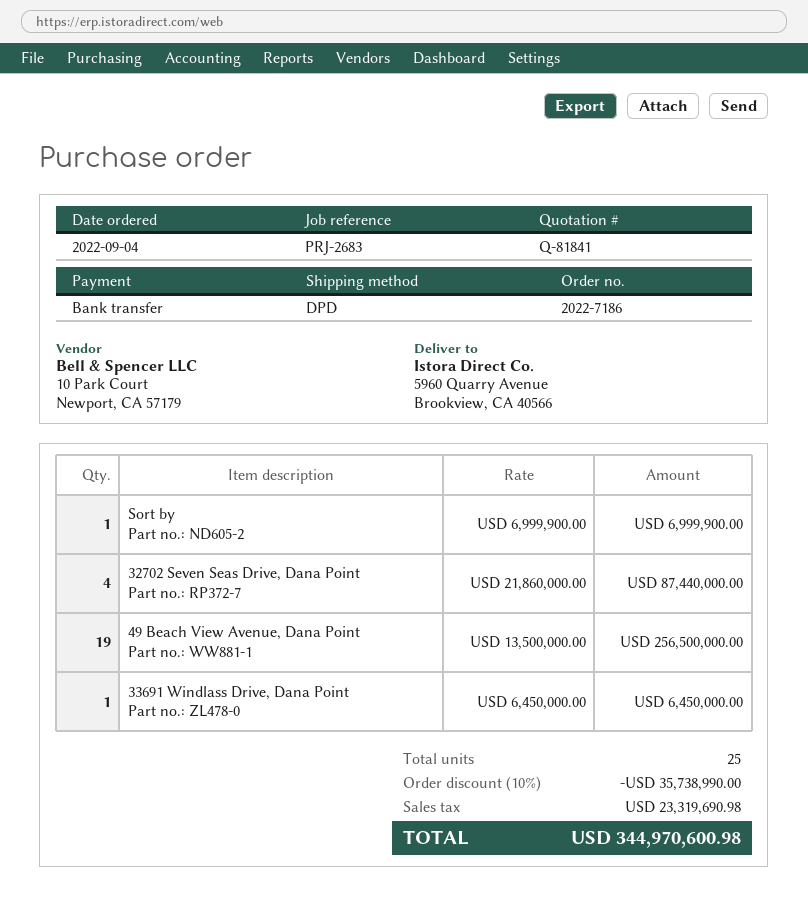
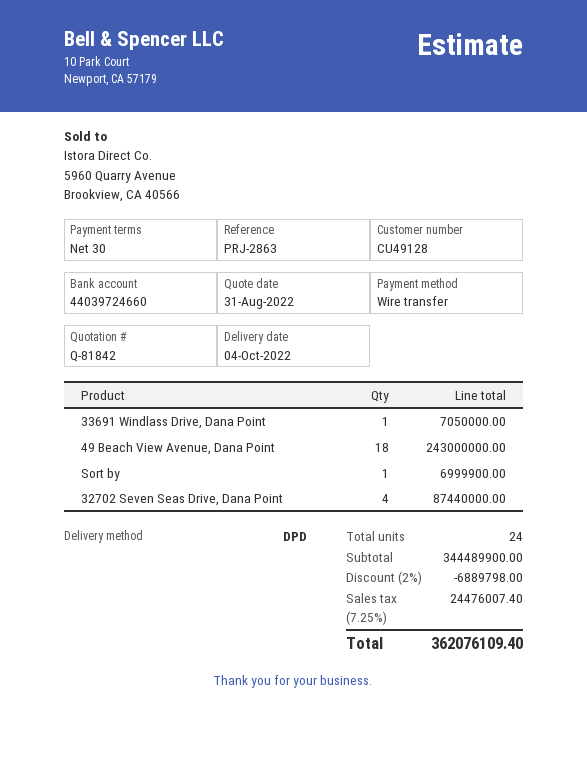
quote number: Q-81841 -> Q-81842
reference: PRJ-2683 -> PRJ-2863
49 Beach View Avenue, Dana Point: 19 for 256500000.00 -> 18 for 243000000.00
33691 Windlass Drive, Dana Point: 1 for 6450000.00 -> 1 for 7050000.00
total quantity: 25 -> 24
discount: 10% = 35738990.00 -> 2% = 6889798.00
tax: 23319690.98 -> 24476007.40
total: 344970600.98 -> 362076109.40

